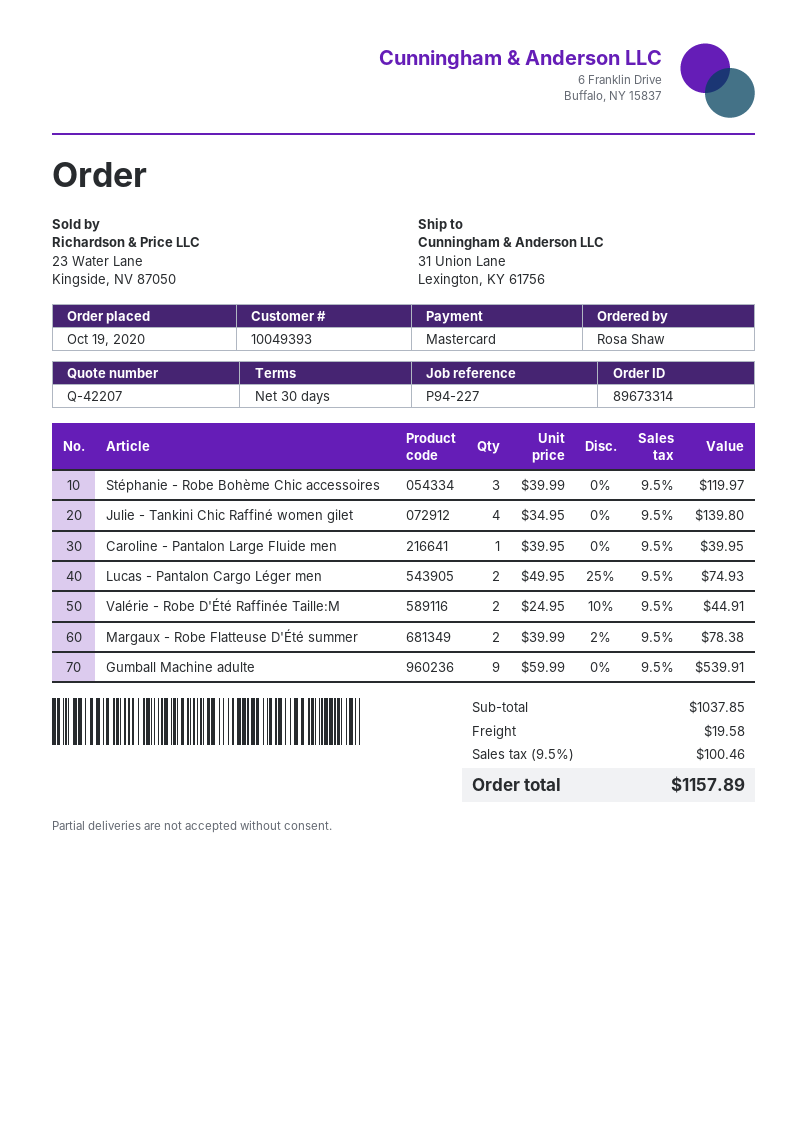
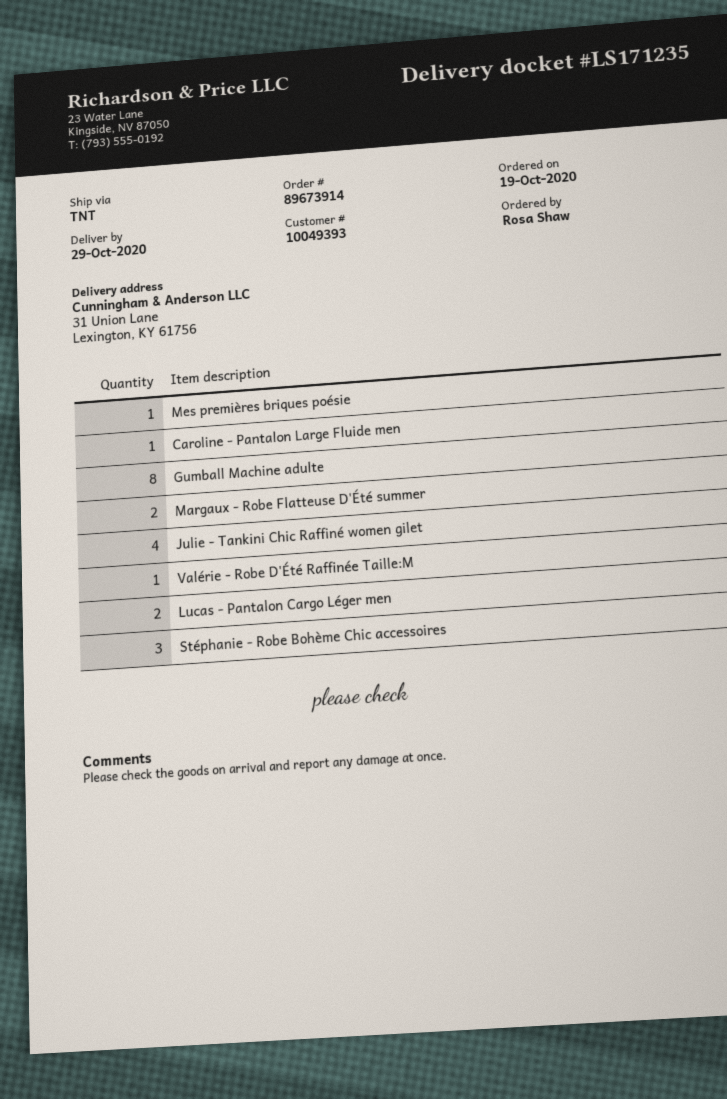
order number: 89673314 -> 89673914
Valérie - Robe D'Été Raffinée Taille:M: 2 -> 1
Gumball Machine adulte: 9 -> 8
Mes premières briques poésie: none -> 1

